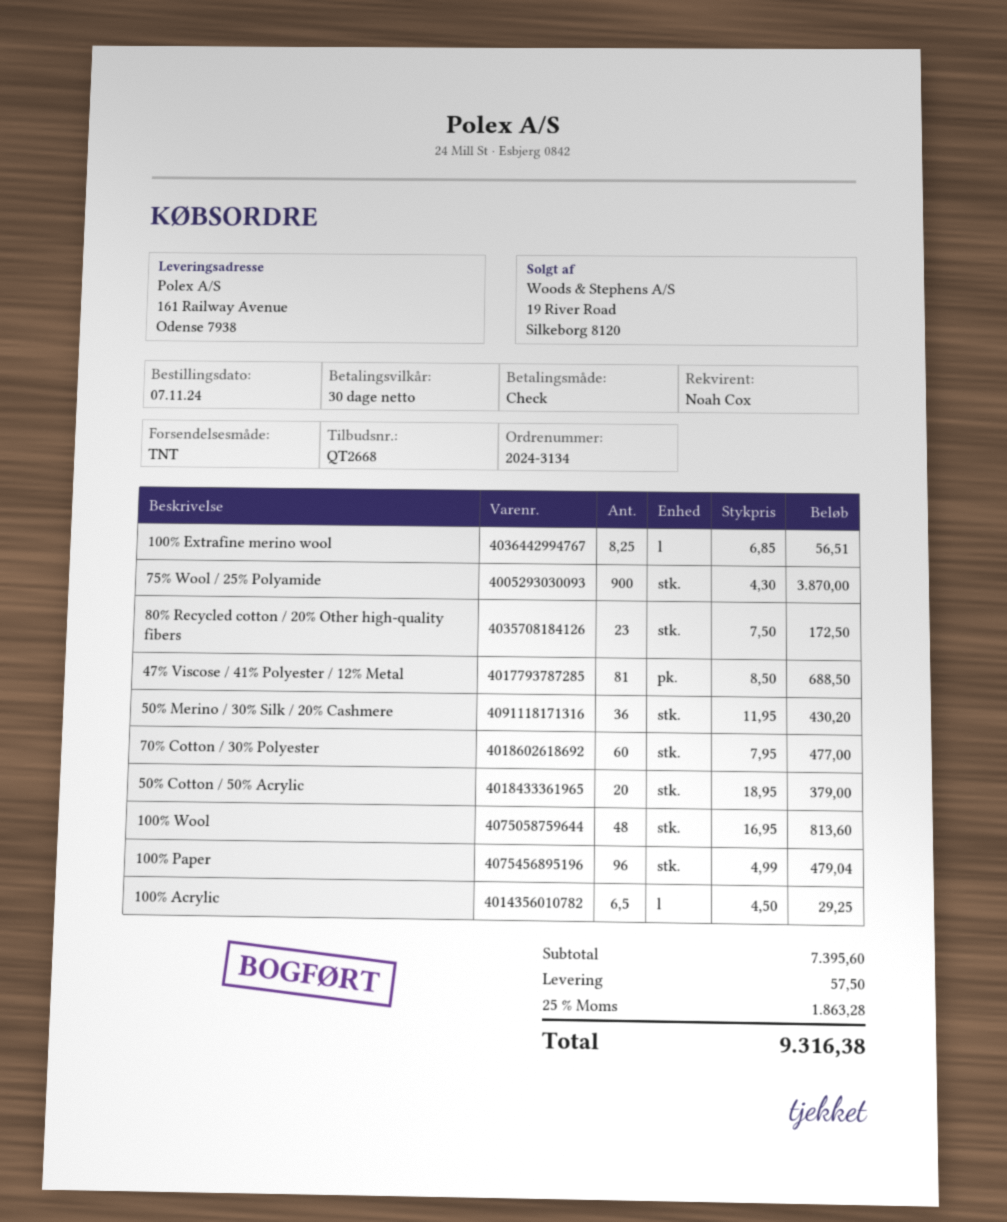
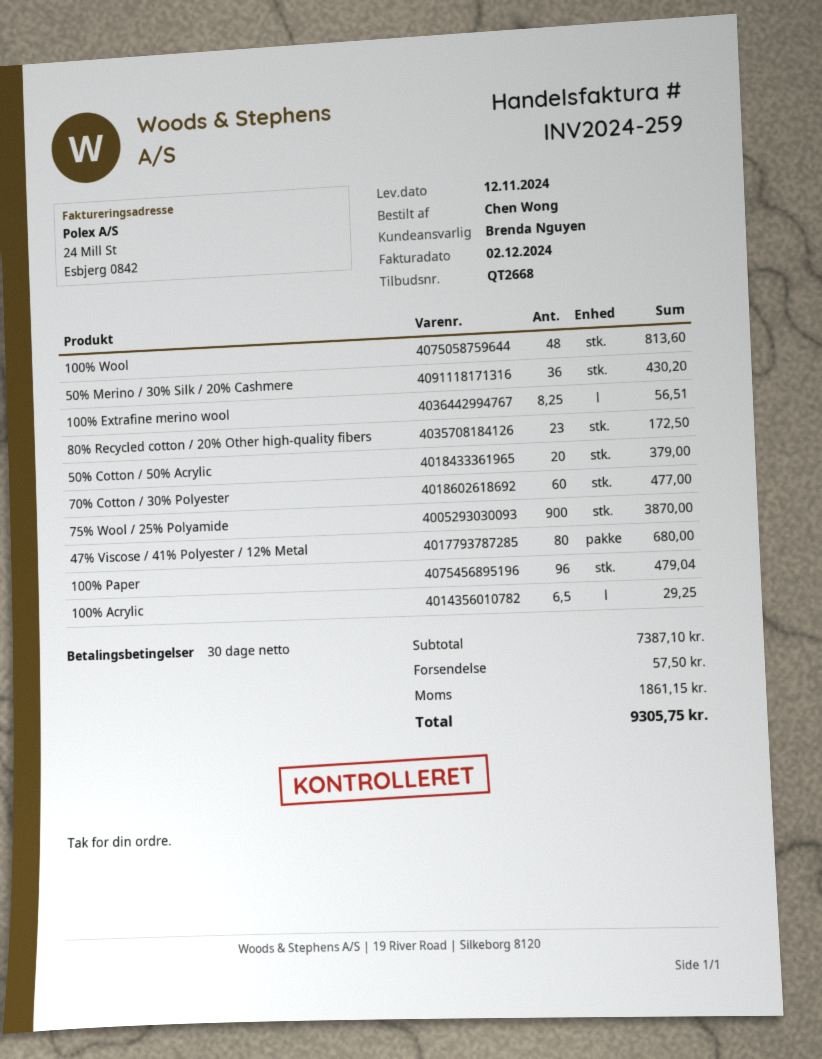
ordered by: Noah Cox -> Chen Wong
47% Viscose / 41% Polyester / 12% Metal: 81 for 688.50 -> 80 for 680.00
subtotal: 7395.60 -> 7387.10
tax: 1863.28 -> 1861.15
total: 9316.38 -> 9305.75

